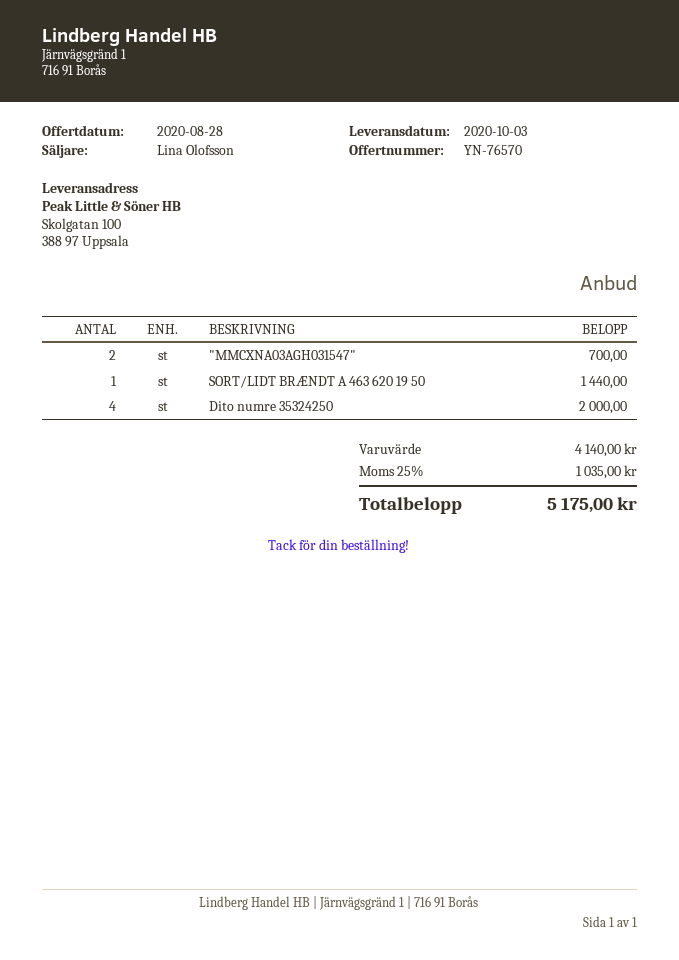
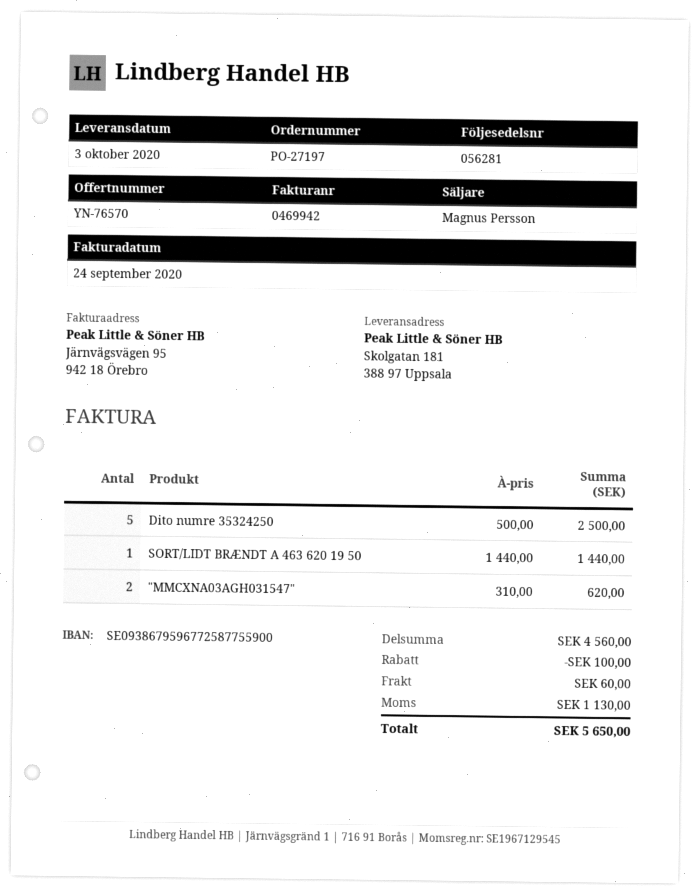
sales rep: Lina Olofsson -> Magnus Persson
ship to: Skolgatan 100, 388 97 Uppsala -> Skolgatan 181, 388 97 Uppsala
"MMCXNA03AGH031547": 2 for 700.00 -> 2 for 620.00
Dito numre 35324250: 4 for 2000.00 -> 5 for 2500.00
subtotal: 4140.00 -> 4560.00
discount: none -> 100.00
shipping: none -> 60.00
tax: 1035.00 -> 1130.00
total: 5175.00 -> 5650.00

